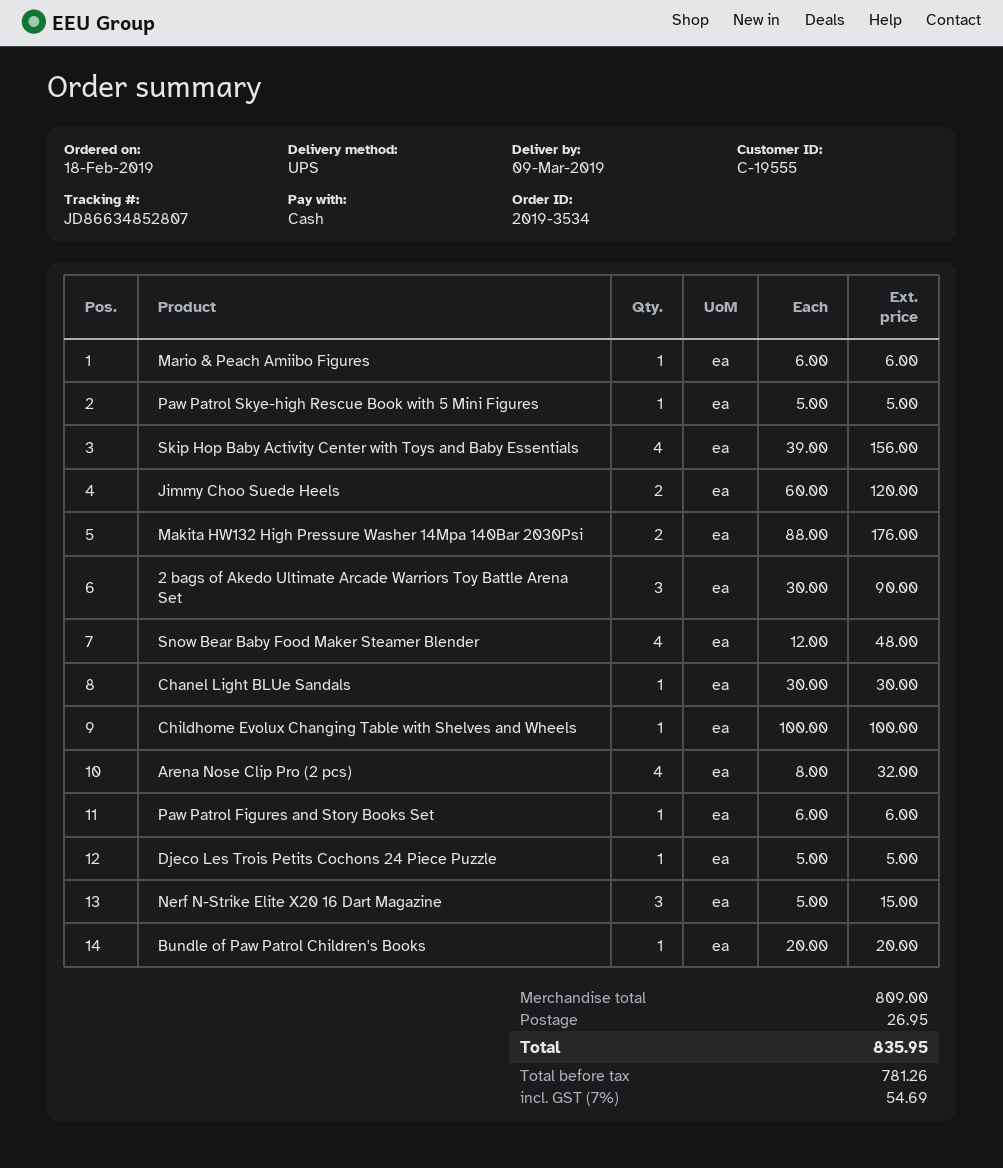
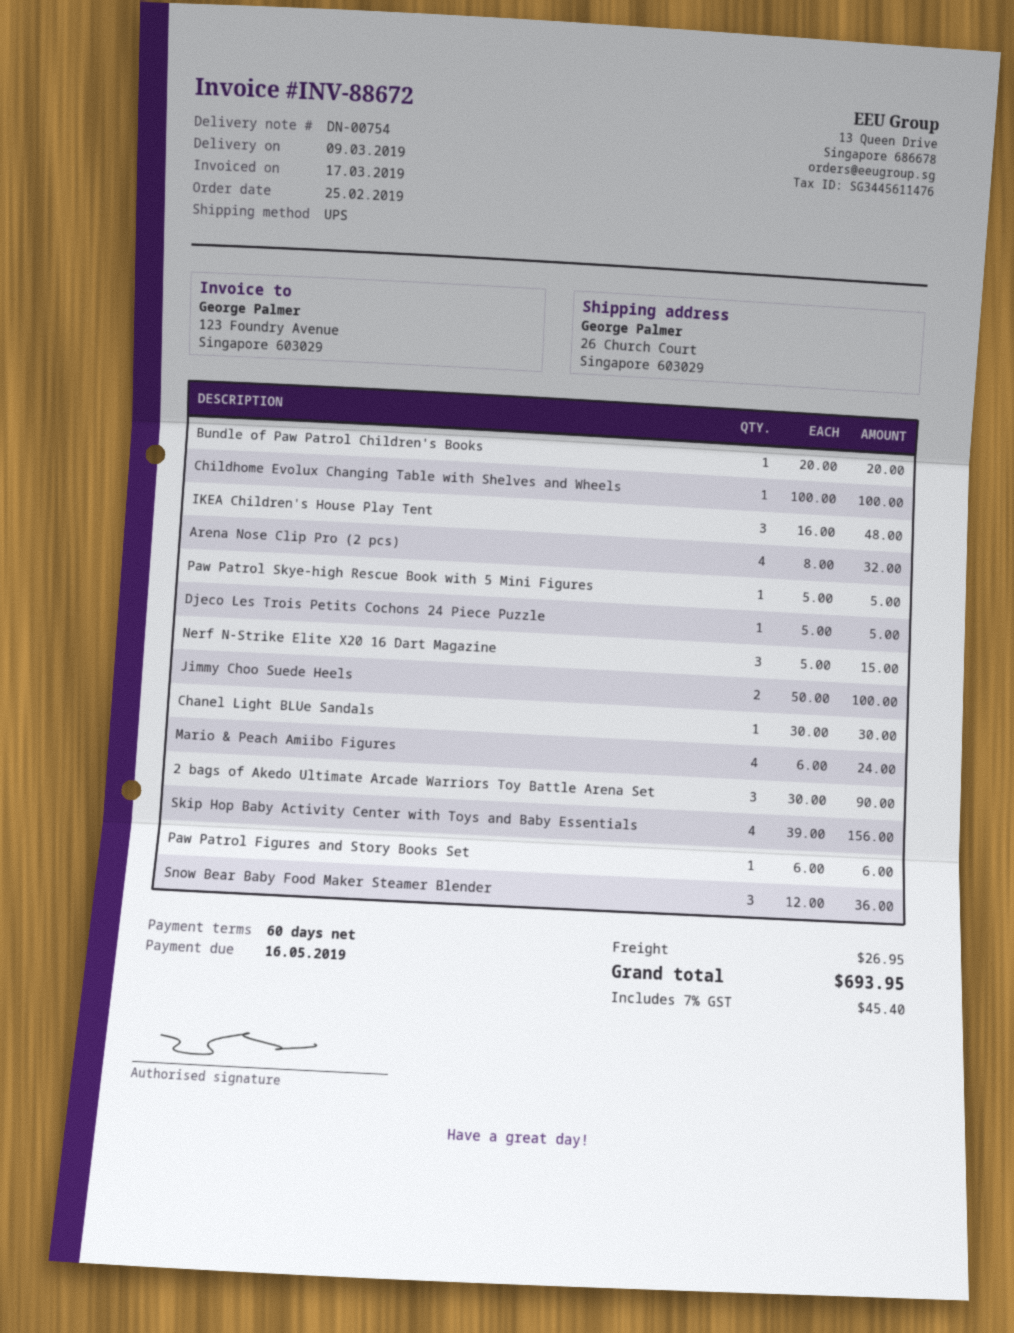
order date: 2019-02-18 -> 2019-02-25
Mario & Peach Amiibo Figures: 1 x 6.00 = 6.00 -> 4 x 6.00 = 24.00
Jimmy Choo Suede Heels: 2 x 60.00 = 120.00 -> 2 x 50.00 = 100.00
Makita HW132 High Pressure Washer 14Mpa 140Bar 2030Psi: 2 x 88.00 = 176.00 -> none
Snow Bear Baby Food Maker Steamer Blender: 4 x 12.00 = 48.00 -> 3 x 12.00 = 36.00
IKEA Children's House Play Tent: none -> 3 x 16.00 = 48.00
tax: 7% = 54.69 -> 7% = 45.40
total: 835.95 -> 693.95

